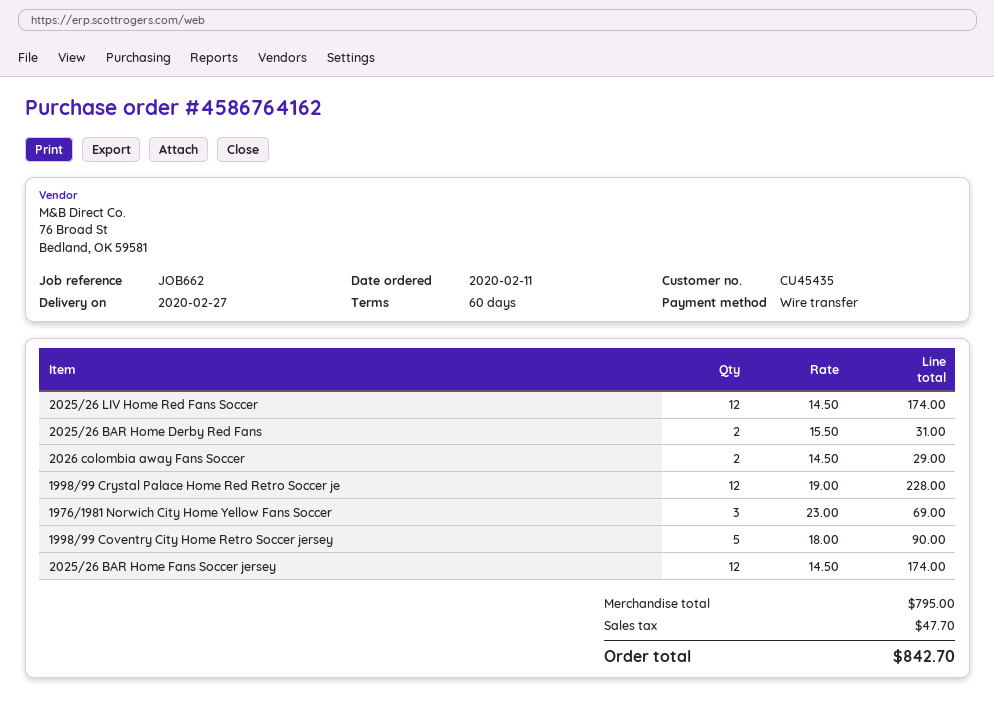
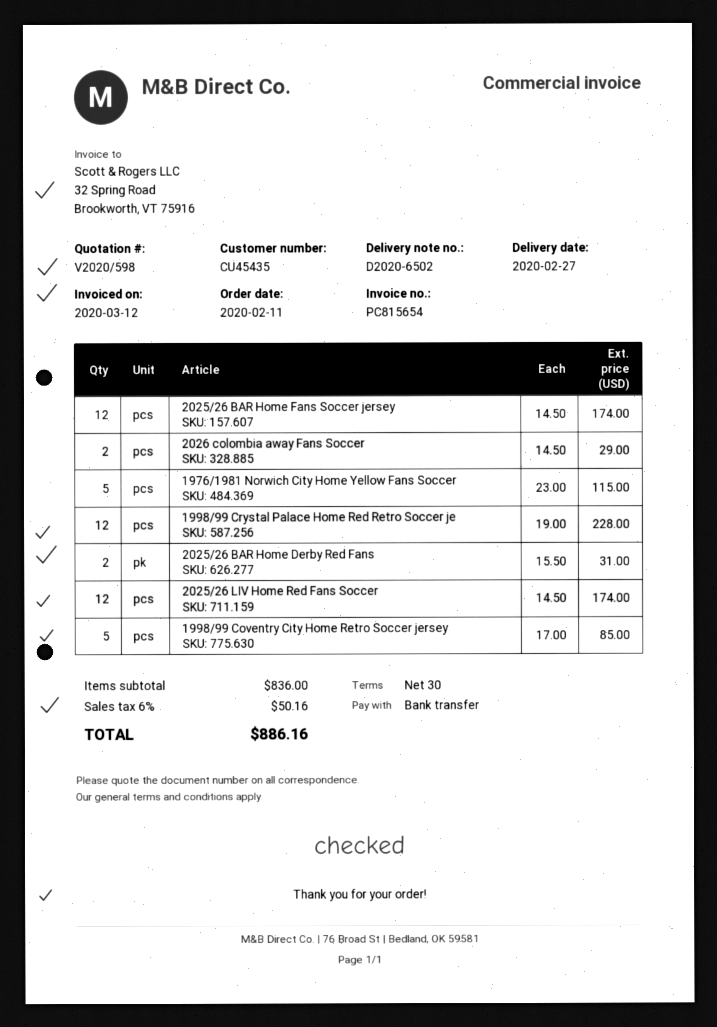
payment terms: 60 days -> 30 days
1976/1981 Norwich City Home Yellow Fans Soccer: 3 x 23.00 = 69.00 -> 5 x 23.00 = 115.00
1998/99 Coventry City Home Retro Soccer jersey: 5 x 18.00 = 90.00 -> 5 x 17.00 = 85.00
subtotal: 795.00 -> 836.00
tax: 47.70 -> 50.16
total: 842.70 -> 886.16

